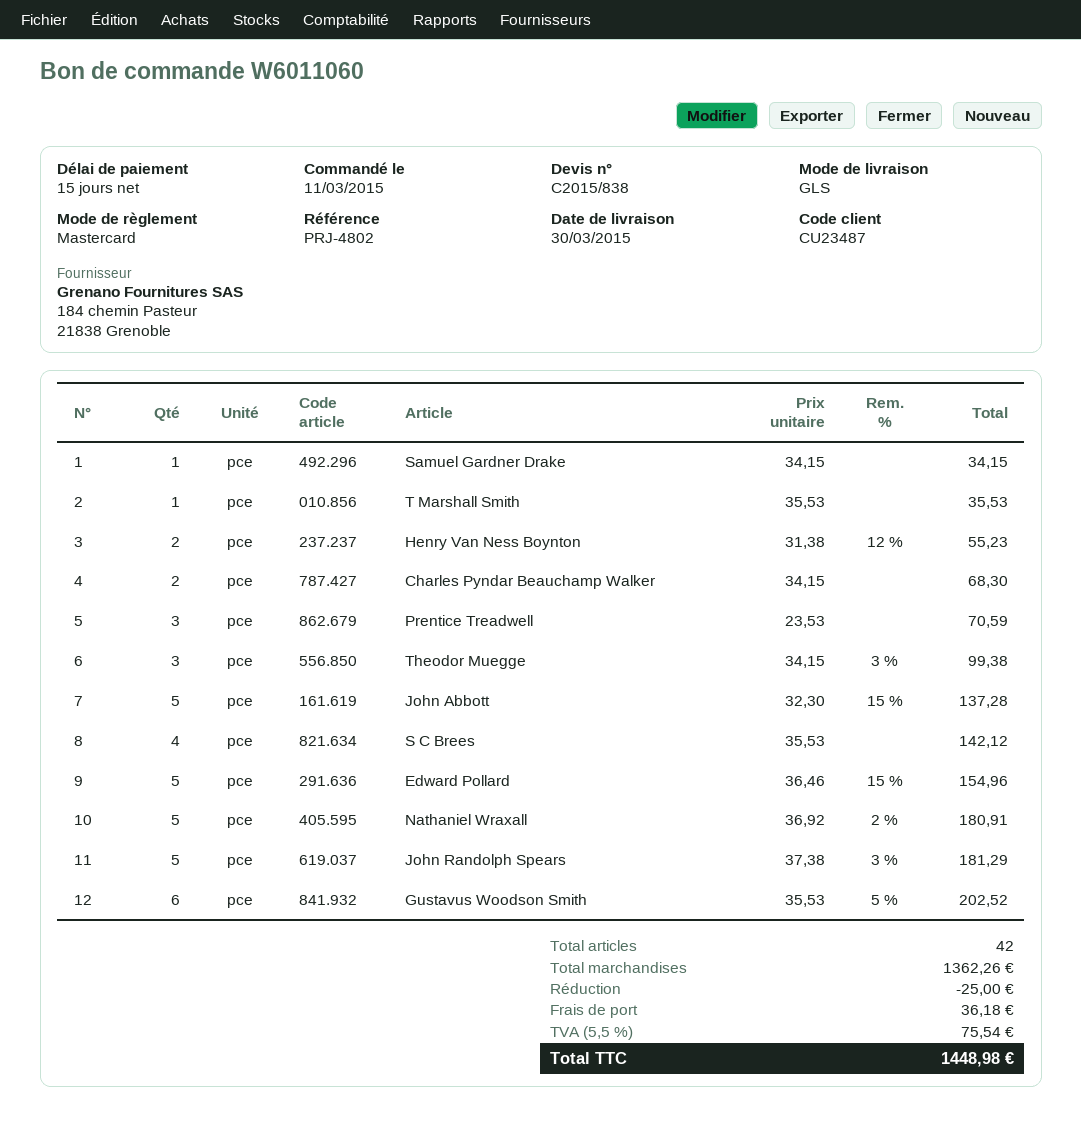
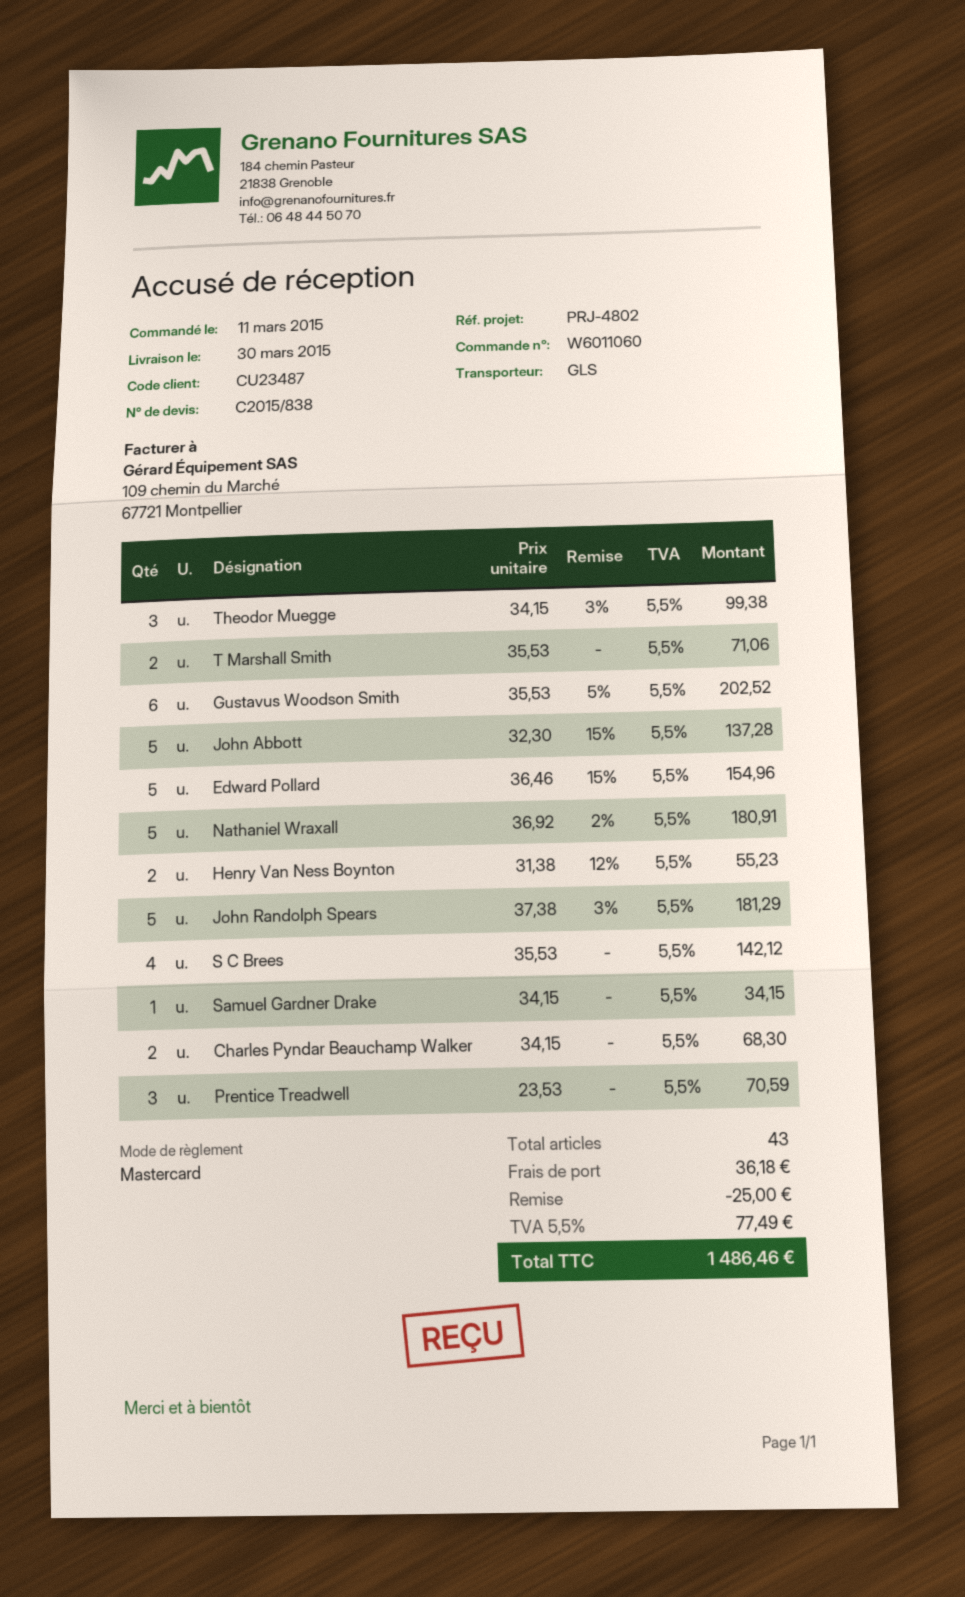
T Marshall Smith: 1 x 35.53 = 35.53 -> 2 x 35.53 = 71.06
total quantity: 42 -> 43
tax: 5.5% = 75.54 -> 5.5% = 77.49
total: 1448.98 -> 1486.46

